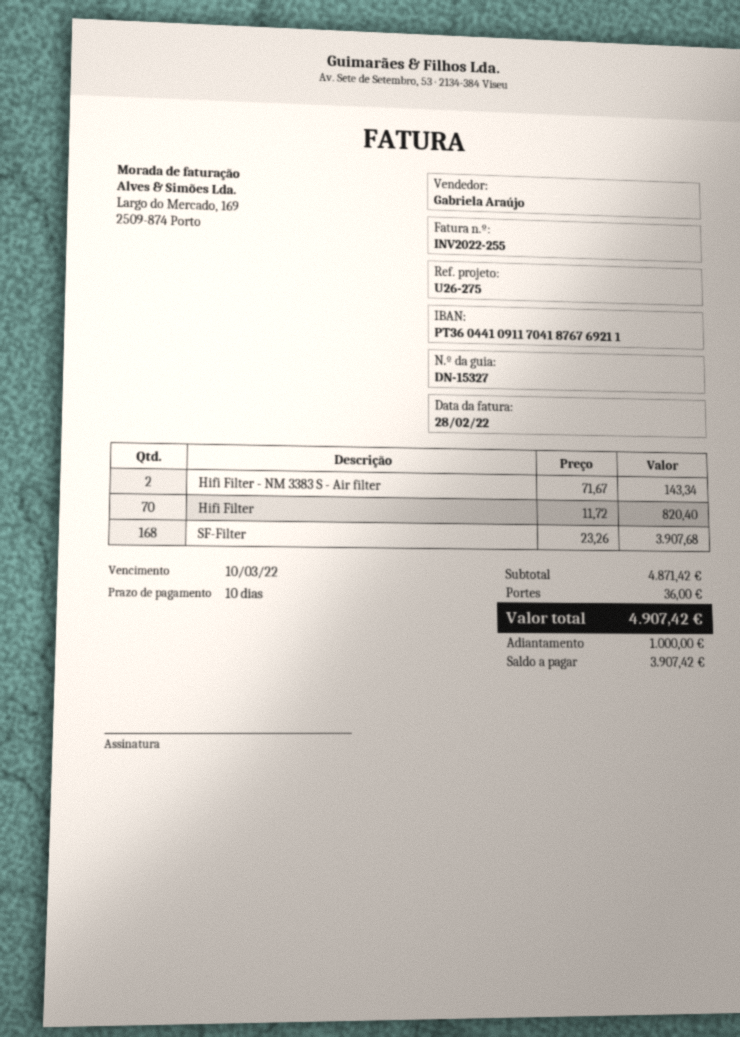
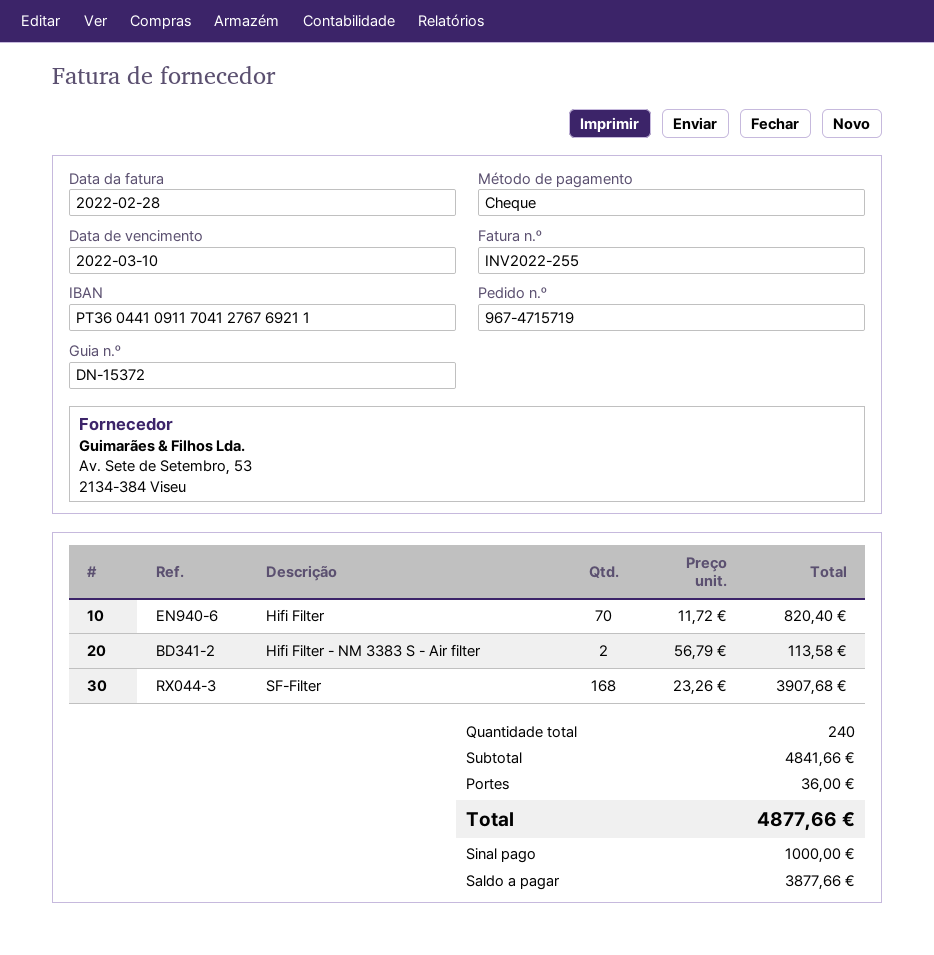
delivery note number: DN-15327 -> DN-15372
bank account: PT36044109117041876769211 -> PT36044109117041276769211
Hifi Filter - NM 3383 S - Air filter: 2 x 71.67 = 143.34 -> 2 x 56.79 = 113.58
subtotal: 4871.42 -> 4841.66
total: 4907.42 -> 4877.66
balance: 3907.42 -> 3877.66

